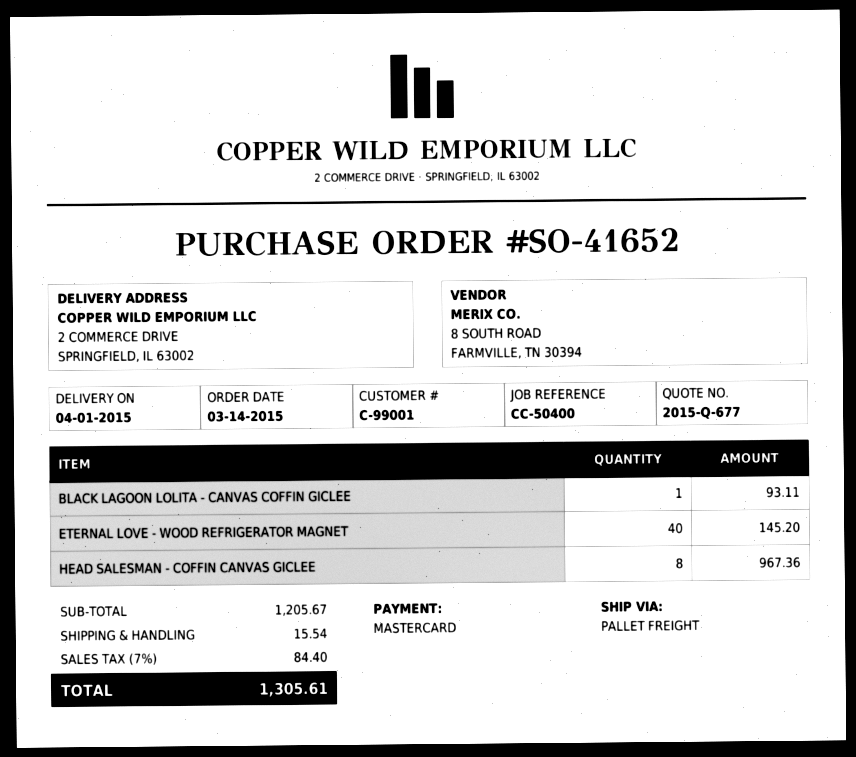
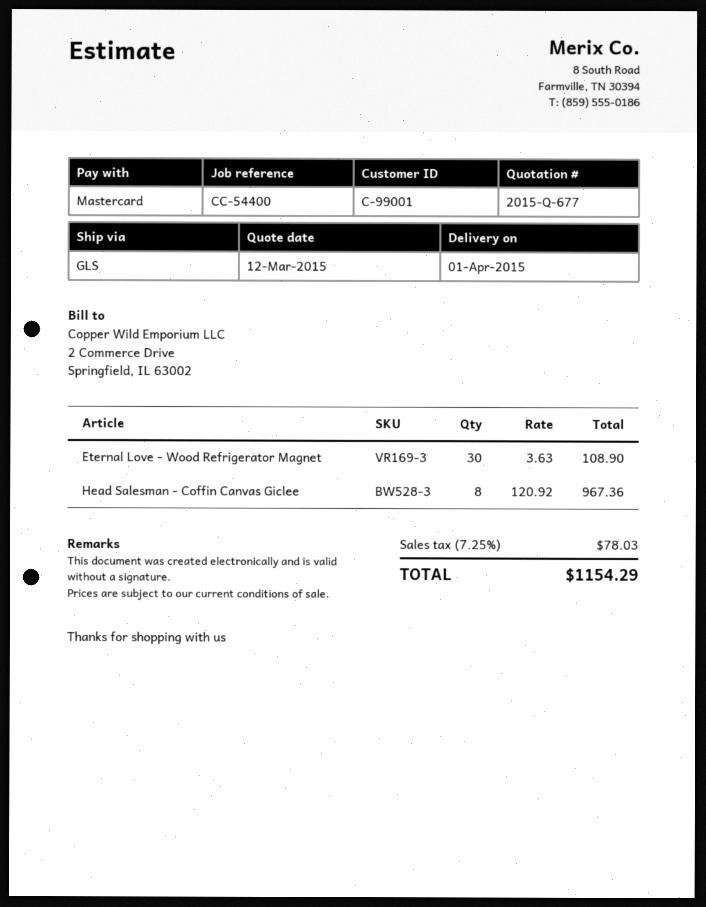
reference: CC-50400 -> CC-54400
shipping method: pallet freight -> GLS
BLACK LAGOON LOLITA - CANVAS COFFIN GICLEE: 1 for 93.11 -> none
ETERNAL LOVE - WOOD REFRIGERATOR MAGNET: 40 for 145.20 -> 30 for 108.90
shipping: 15.54 -> none
tax: 7% = 84.40 -> 7.25% = 78.03
total: 1305.61 -> 1154.29

